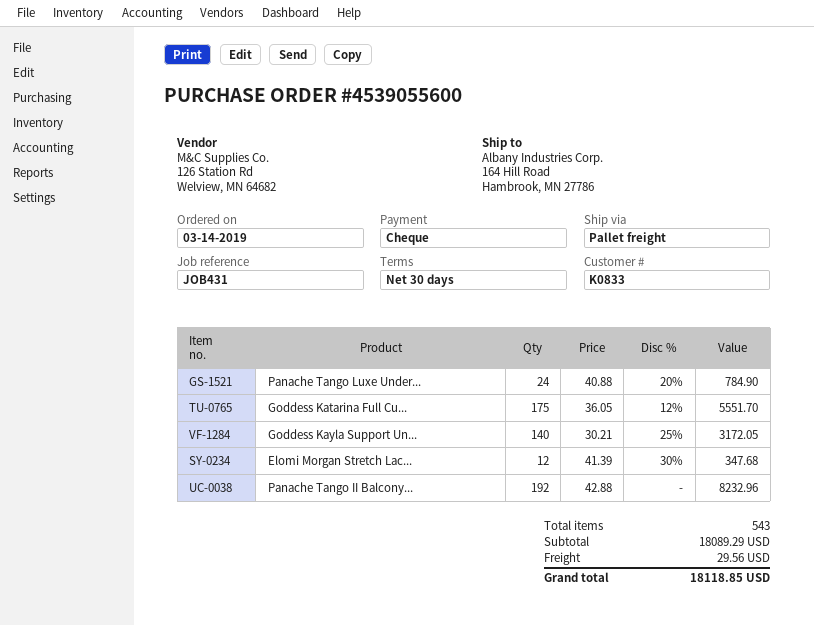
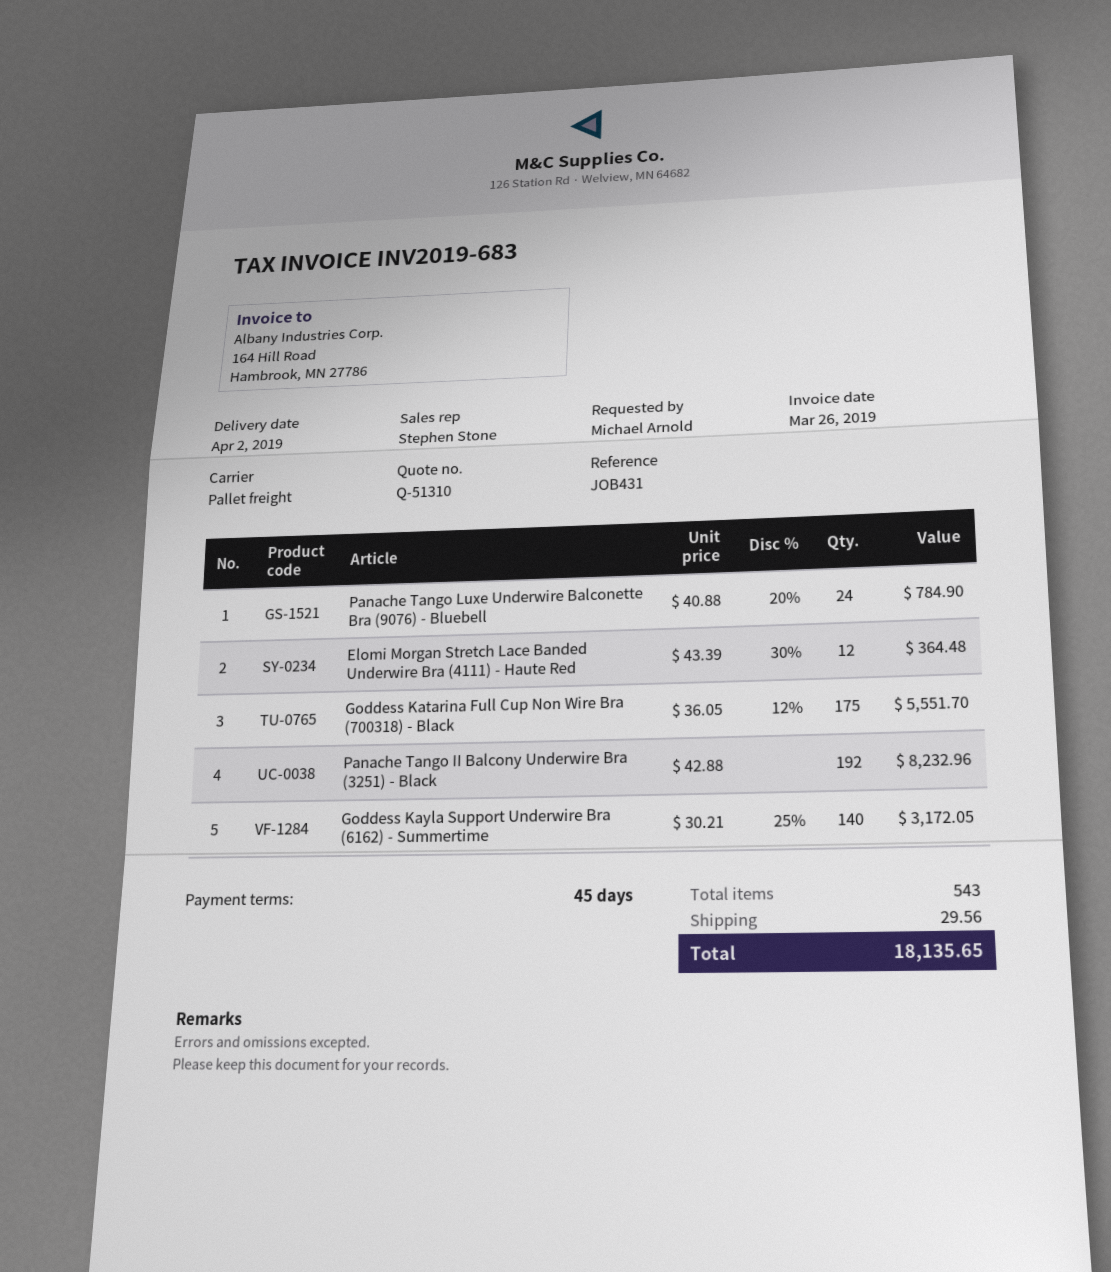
payment terms: 30 days -> 45 days
Elomi Morgan Stretch Lac...: 12 x 41.39 - 30% = 347.68 -> 12 x 43.39 - 30% = 364.48
total: 18118.85 -> 18135.65

